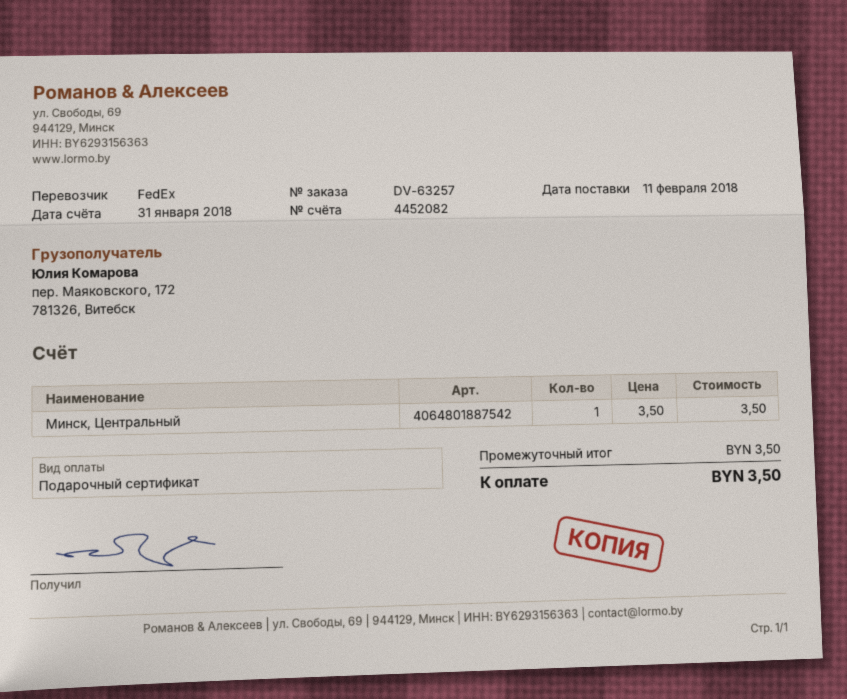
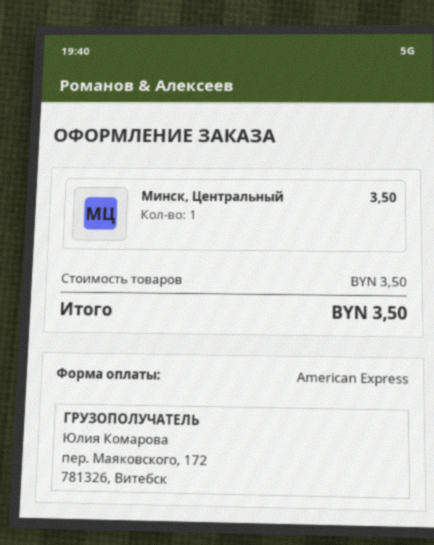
payment method: gift card -> American Express

